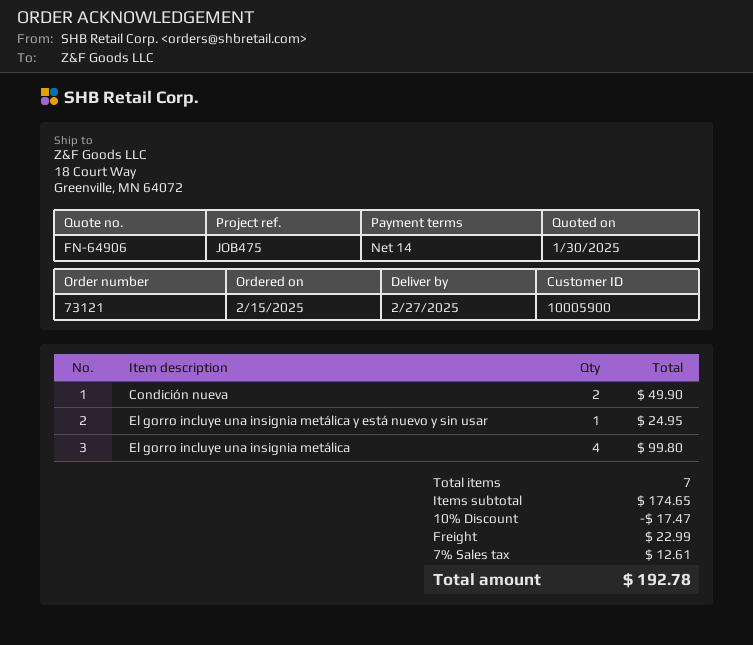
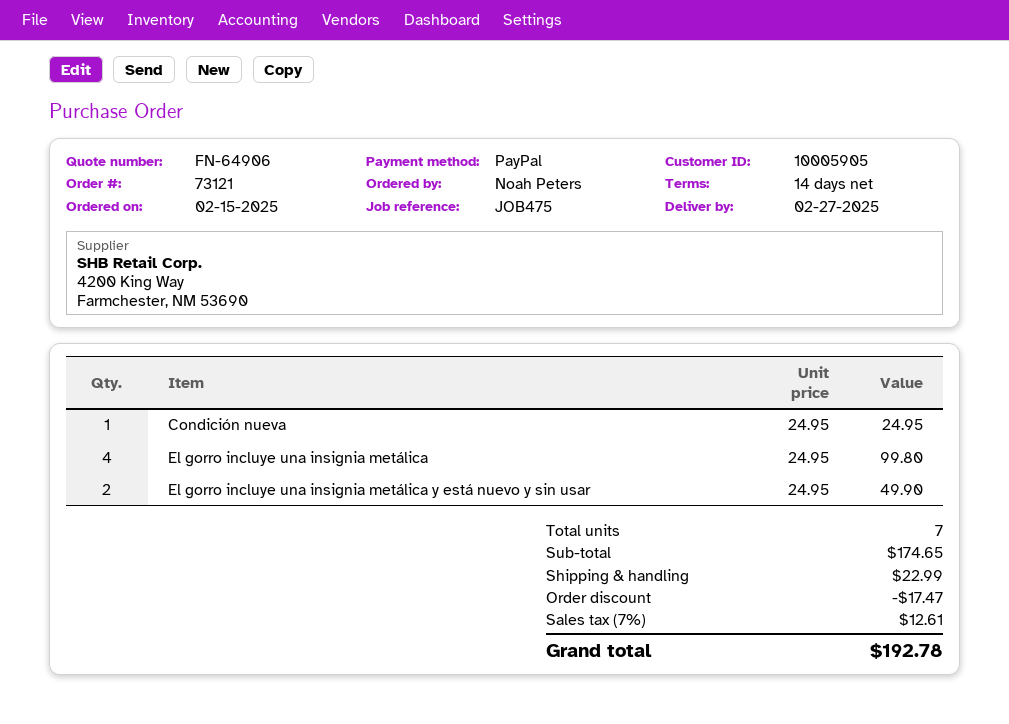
customer number: 10005900 -> 10005905
Condición nueva: 2 for 49.90 -> 1 for 24.95
El gorro incluye una insignia metálica y está nuevo y sin usar: 1 for 24.95 -> 2 for 49.90

